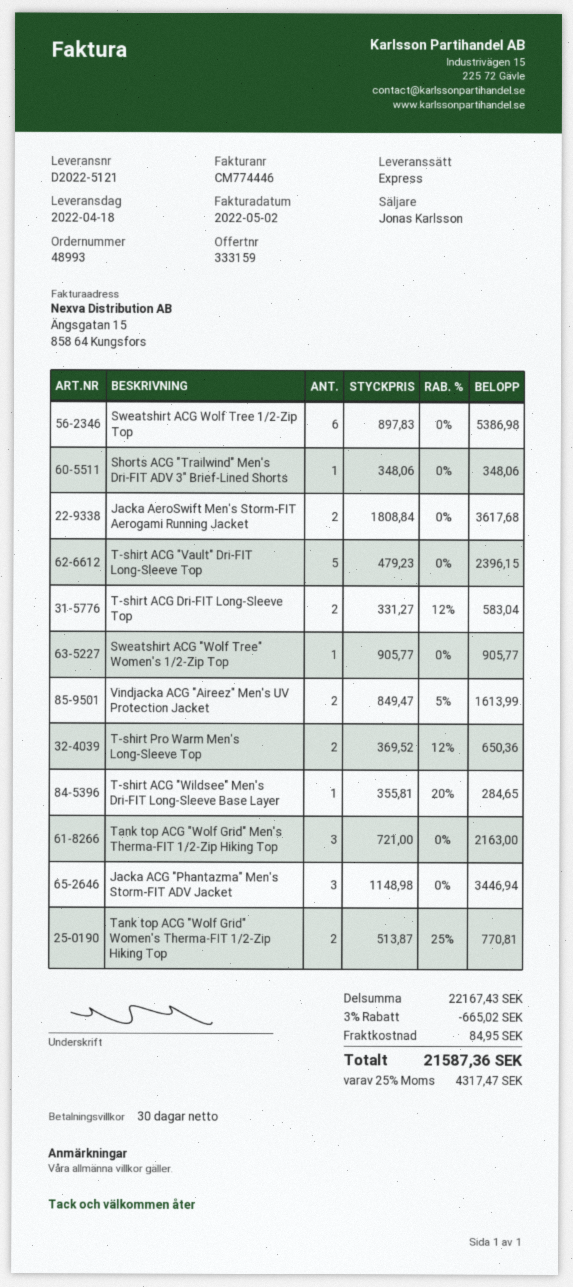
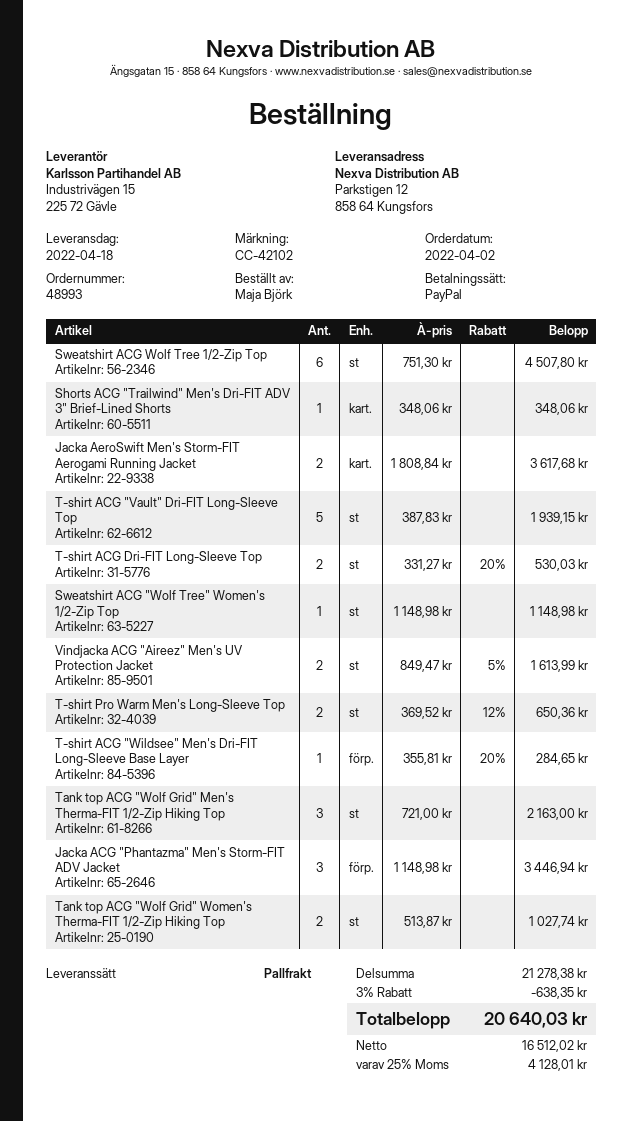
shipping method: express -> pallet freight
Sweatshirt ACG Wolf Tree 1/2-Zip Top: 6 x 897.83 = 5386.98 -> 6 x 751.30 = 4507.80
T-shirt ACG "Vault" Dri-FIT Long-Sleeve Top: 5 x 479.23 = 2396.15 -> 5 x 387.83 = 1939.15
T-shirt ACG Dri-FIT Long-Sleeve Top: 2 x 331.27 - 12% = 583.04 -> 2 x 331.27 - 20% = 530.03
Sweatshirt ACG "Wolf Tree" Women's 1/2-Zip Top: 1 x 905.77 = 905.77 -> 1 x 1148.98 = 1148.98
Tank top ACG "Wolf Grid" Women's Therma-FIT 1/2-Zip Hiking Top: 2 x 513.87 - 25% = 770.81 -> 2 x 513.87 = 1027.74
subtotal: 22167.43 -> 21278.38
discount: 3% = 665.02 -> 3% = 638.35
shipping: 84.95 -> none
tax: 25% = 4317.47 -> 25% = 4128.01
total: 21587.36 -> 20640.03

